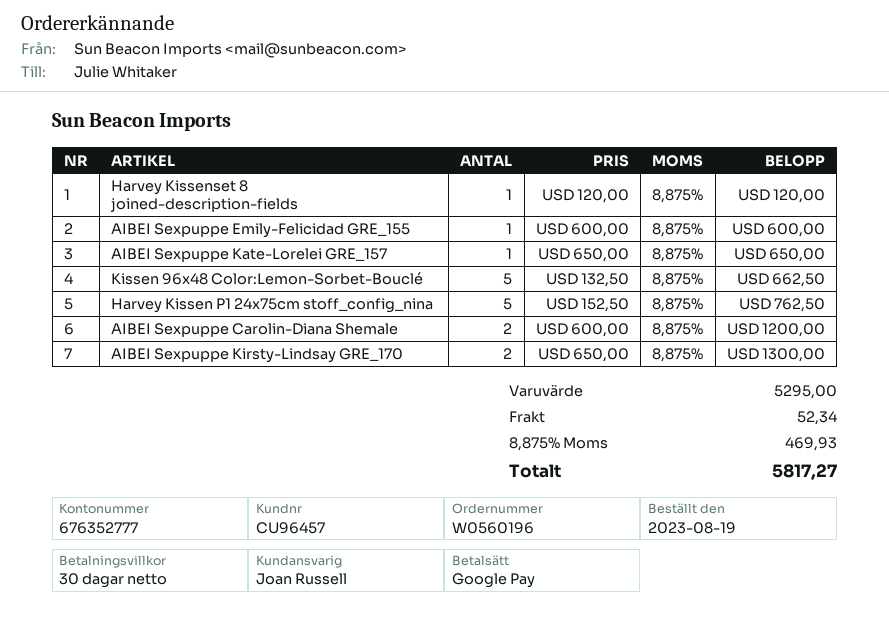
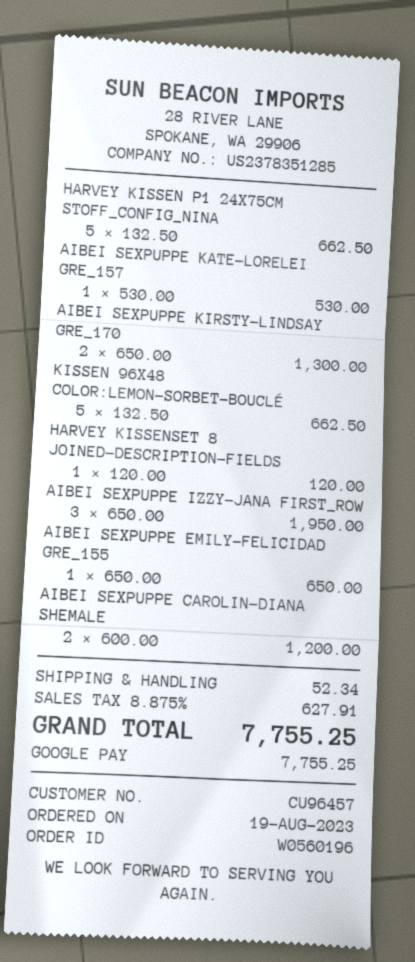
AIBEI Sexpuppe Emily-Felicidad GRE_155: 1 x 600.00 = 600.00 -> 1 x 650.00 = 650.00
AIBEI Sexpuppe Kate-Lorelei GRE_157: 1 x 650.00 = 650.00 -> 1 x 530.00 = 530.00
Harvey Kissen P1 24x75cm stoff_config_nina: 5 x 152.50 = 762.50 -> 5 x 132.50 = 662.50
AIBEI SEXPUPPE IZZY-JANA FIRST_ROW: none -> 3 x 650.00 = 1950.00
tax: 8.875% = 469.93 -> 8.875% = 627.91
total: 5817.27 -> 7755.25

